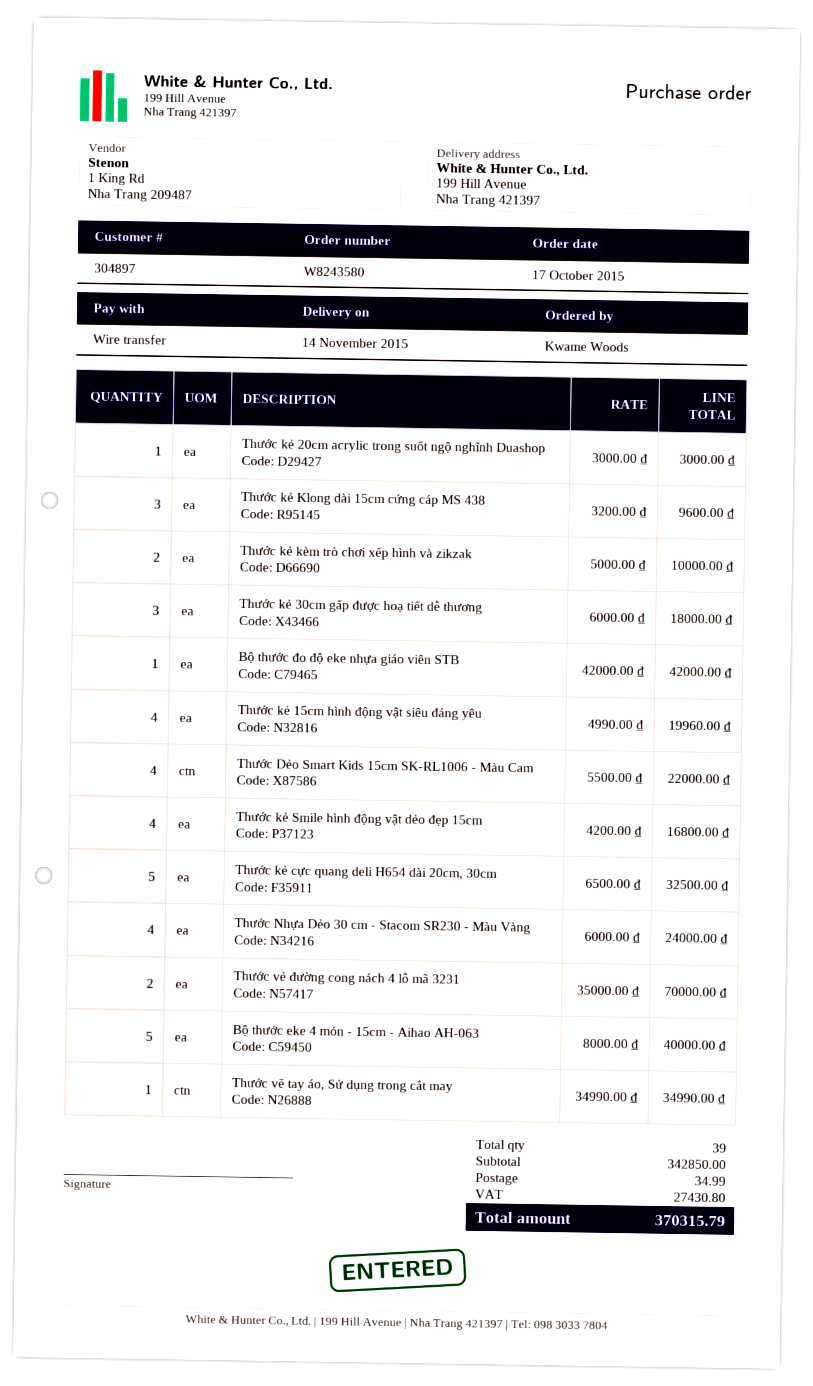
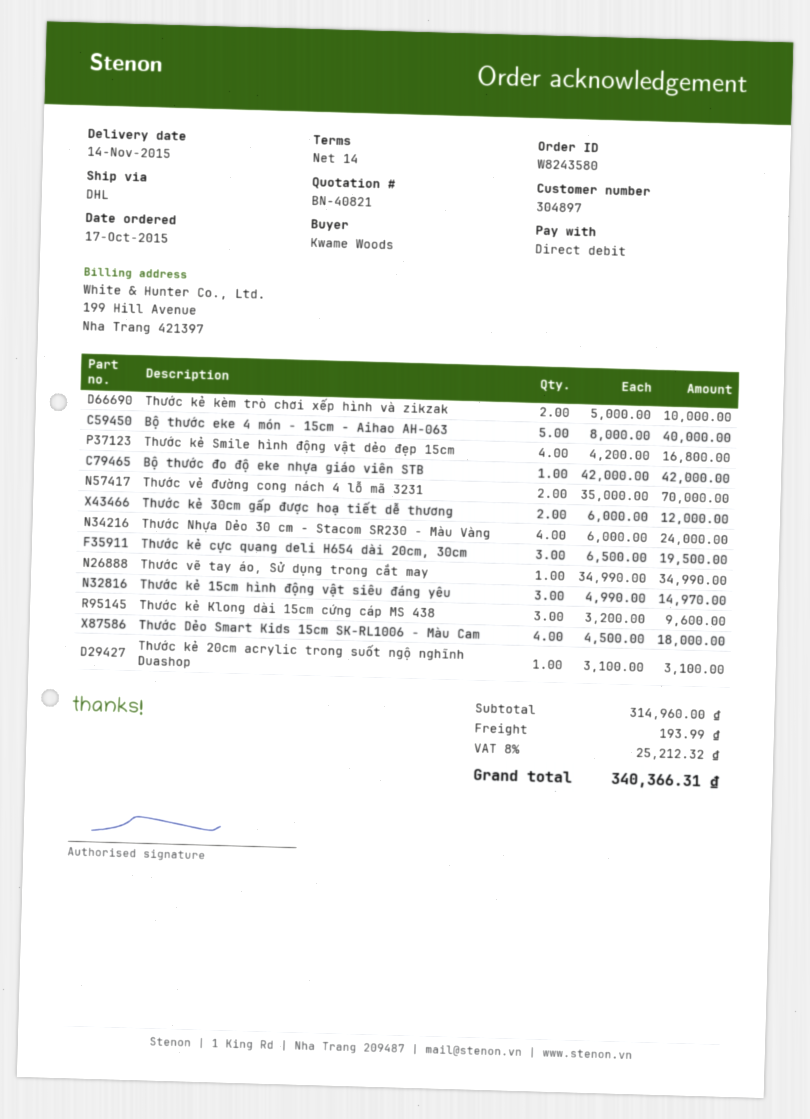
payment method: bank transfer -> direct debit
Thước kẻ 20cm acrylic trong suốt ngộ nghĩnh Duashop: 1 x 3000.00 = 3000.00 -> 1 x 3100.00 = 3100.00
Thước kẻ 30cm gấp được hoạ tiết dễ thương: 3 x 6000.00 = 18000.00 -> 2 x 6000.00 = 12000.00
Thước kẻ 15cm hình động vật siêu đáng yêu: 4 x 4990.00 = 19960.00 -> 3 x 4990.00 = 14970.00
Thước Dẻo Smart Kids 15cm SK-RL1006 - Màu Cam: 4 x 5500.00 = 22000.00 -> 4 x 4500.00 = 18000.00
Thước kẻ cực quang deli H654 dài 20cm, 30cm: 5 x 6500.00 = 32500.00 -> 3 x 6500.00 = 19500.00
subtotal: 342850.00 -> 314960.00
shipping: 34.99 -> 193.99
tax: 27430.80 -> 25212.32
total: 370315.79 -> 340366.31

